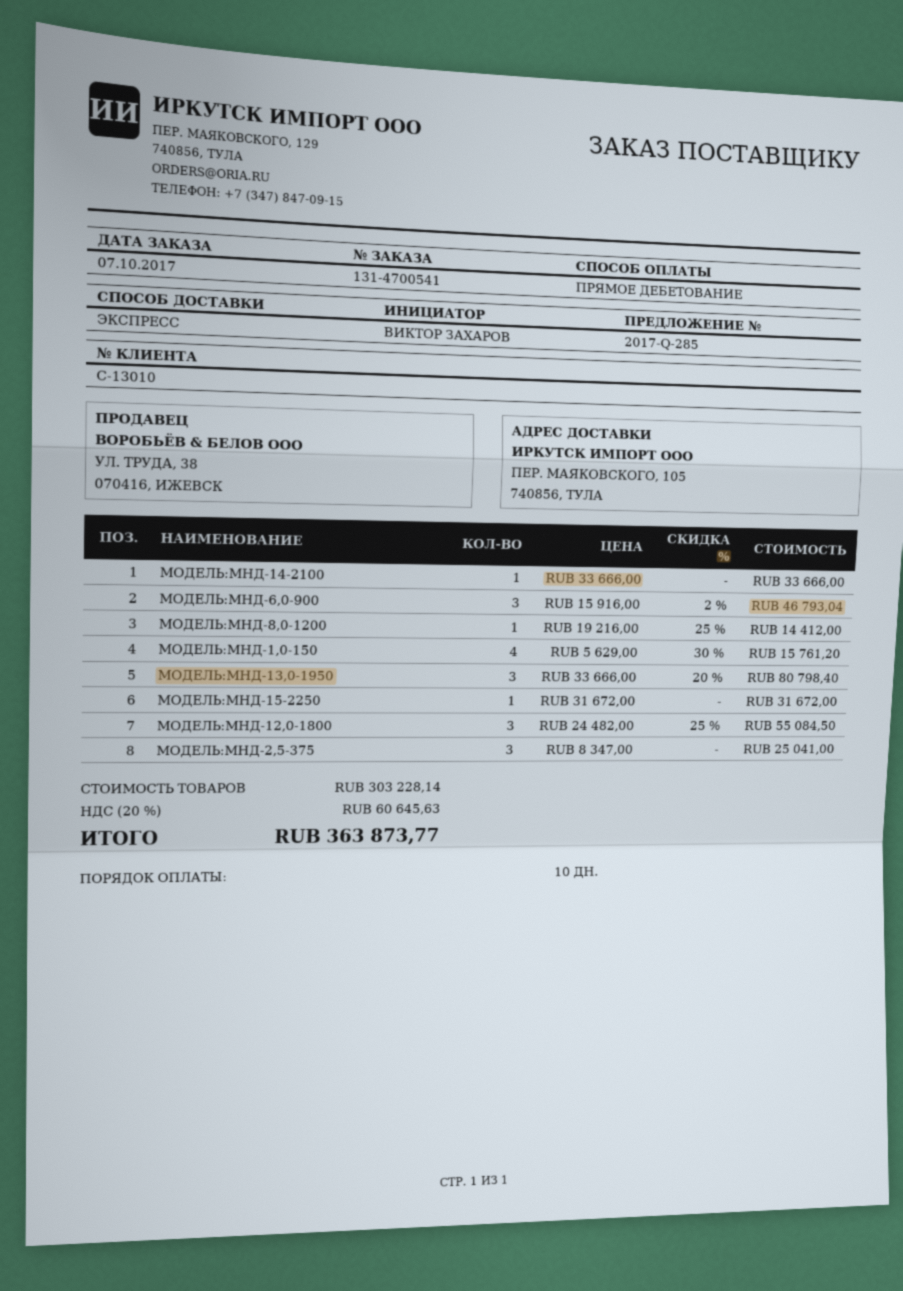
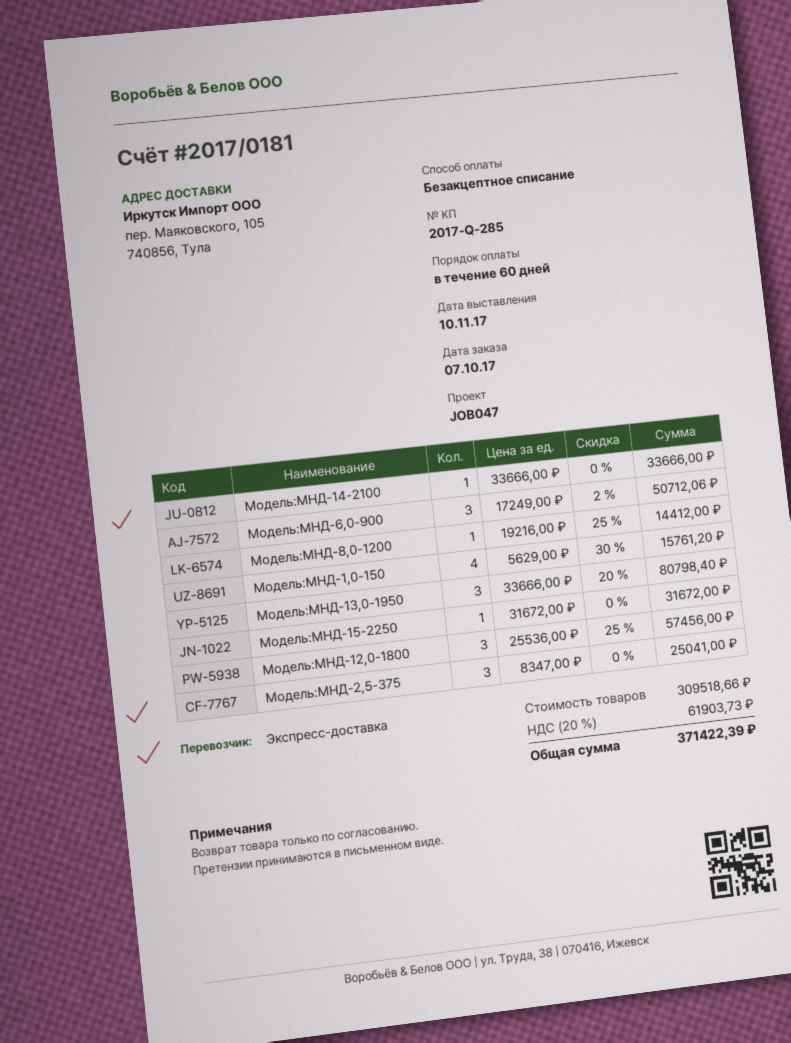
payment terms: 10 days -> 60 days
МОДЕЛЬ:МНД-6,0-900: 3 x 15916.00 - 2% = 46793.04 -> 3 x 17249.00 - 2% = 50712.06
МОДЕЛЬ:МНД-12,0-1800: 3 x 24482.00 - 25% = 55084.50 -> 3 x 25536.00 - 25% = 57456.00
subtotal: 303228.14 -> 309518.66
tax: 20% = 60645.63 -> 20% = 61903.73
total: 363873.77 -> 371422.39

